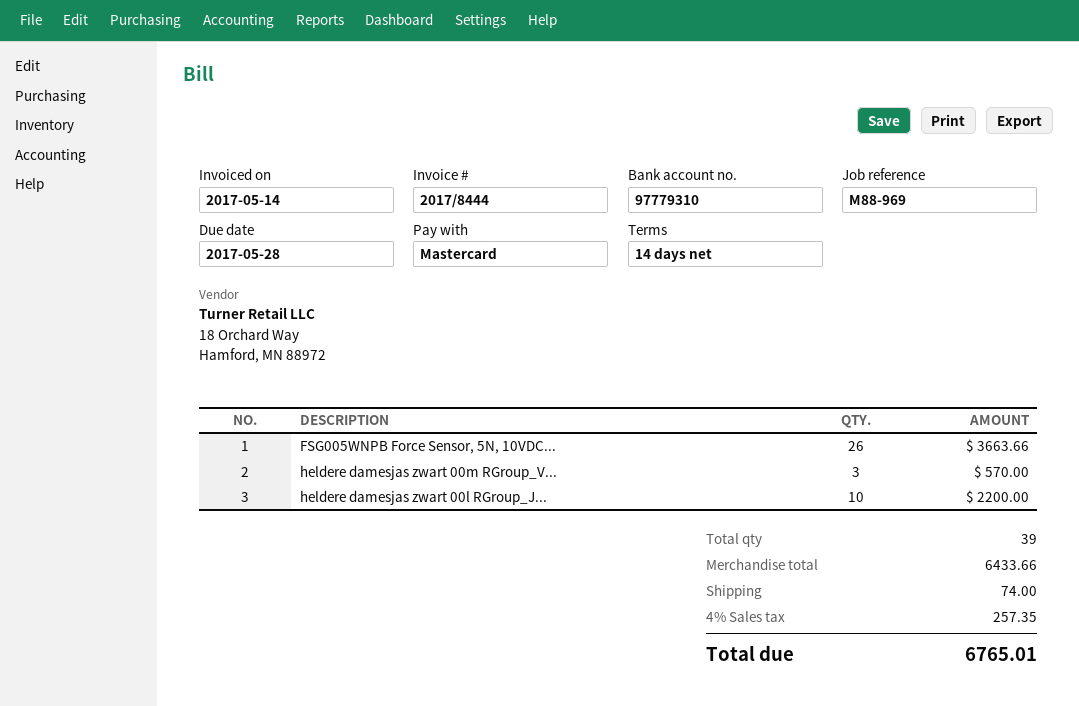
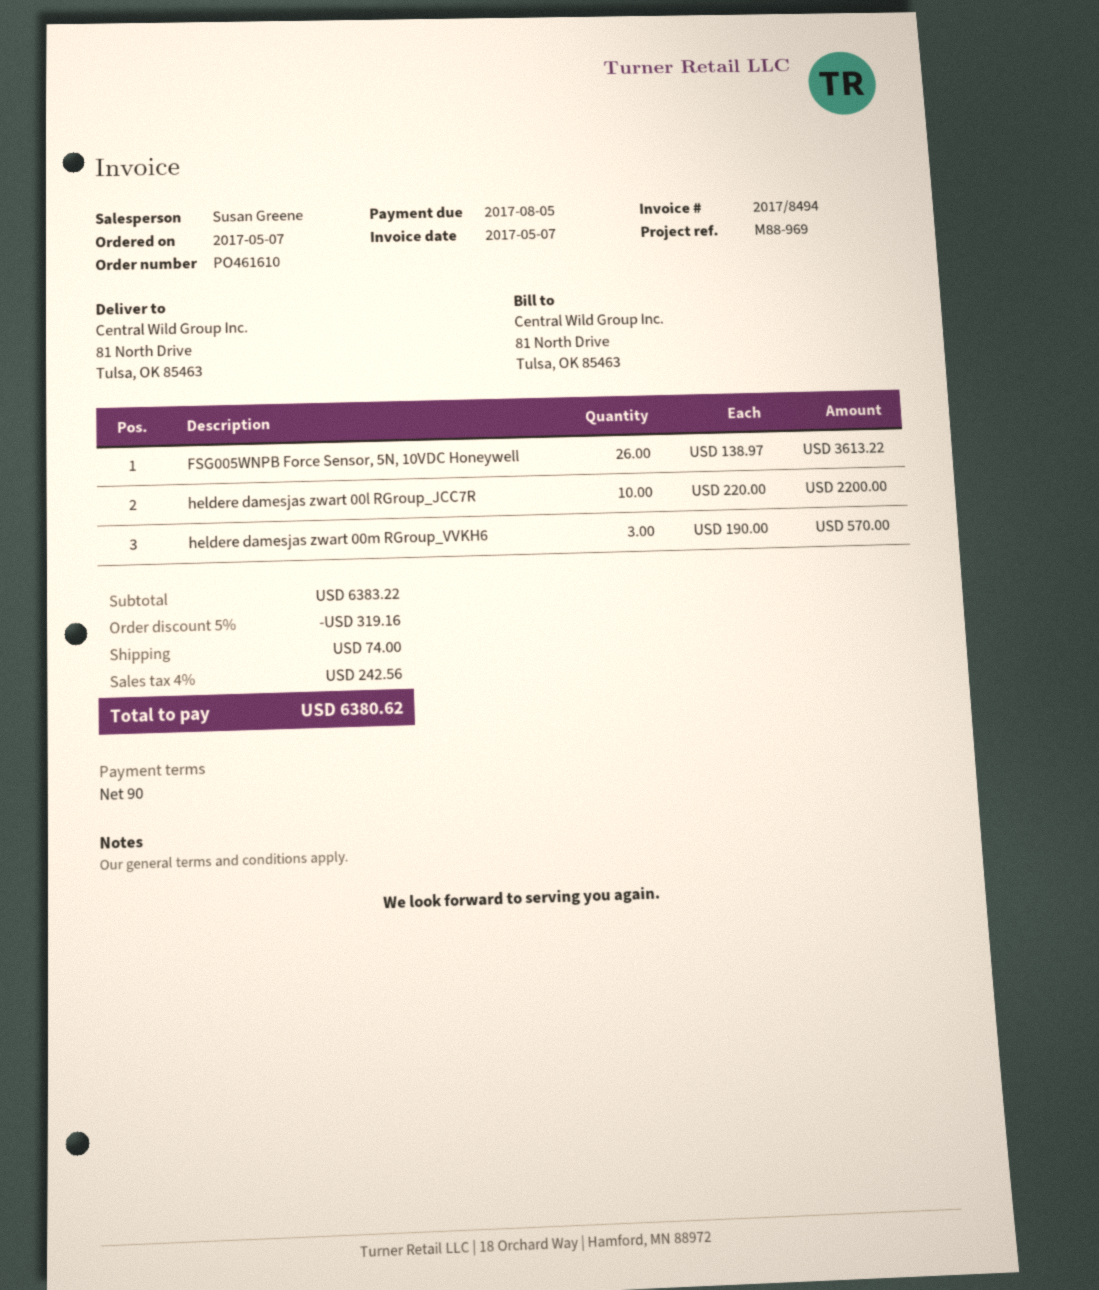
invoice number: 2017/8444 -> 2017/8494
invoice date: 2017-05-14 -> 2017-05-07
payment terms: 14 days -> 90 days
due date: 2017-05-28 -> 2017-08-05
FSG005WNPB Force Sensor, 5N, 10VDC...: 26 for 3663.66 -> 26 for 3613.22
subtotal: 6433.66 -> 6383.22
discount: none -> 5% = 319.16
tax: 4% = 257.35 -> 4% = 242.56
total: 6765.01 -> 6380.62

